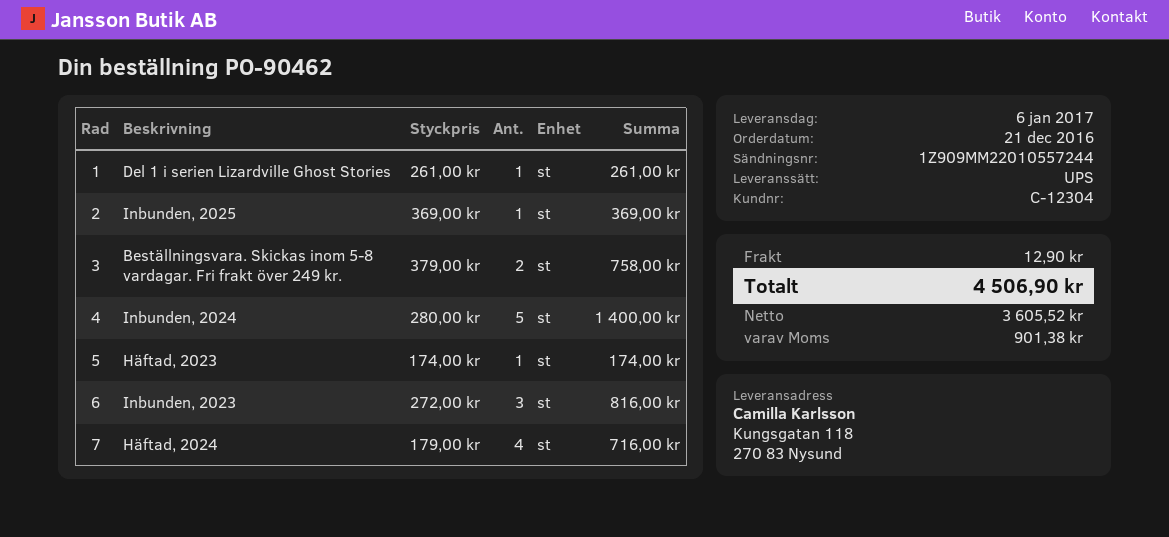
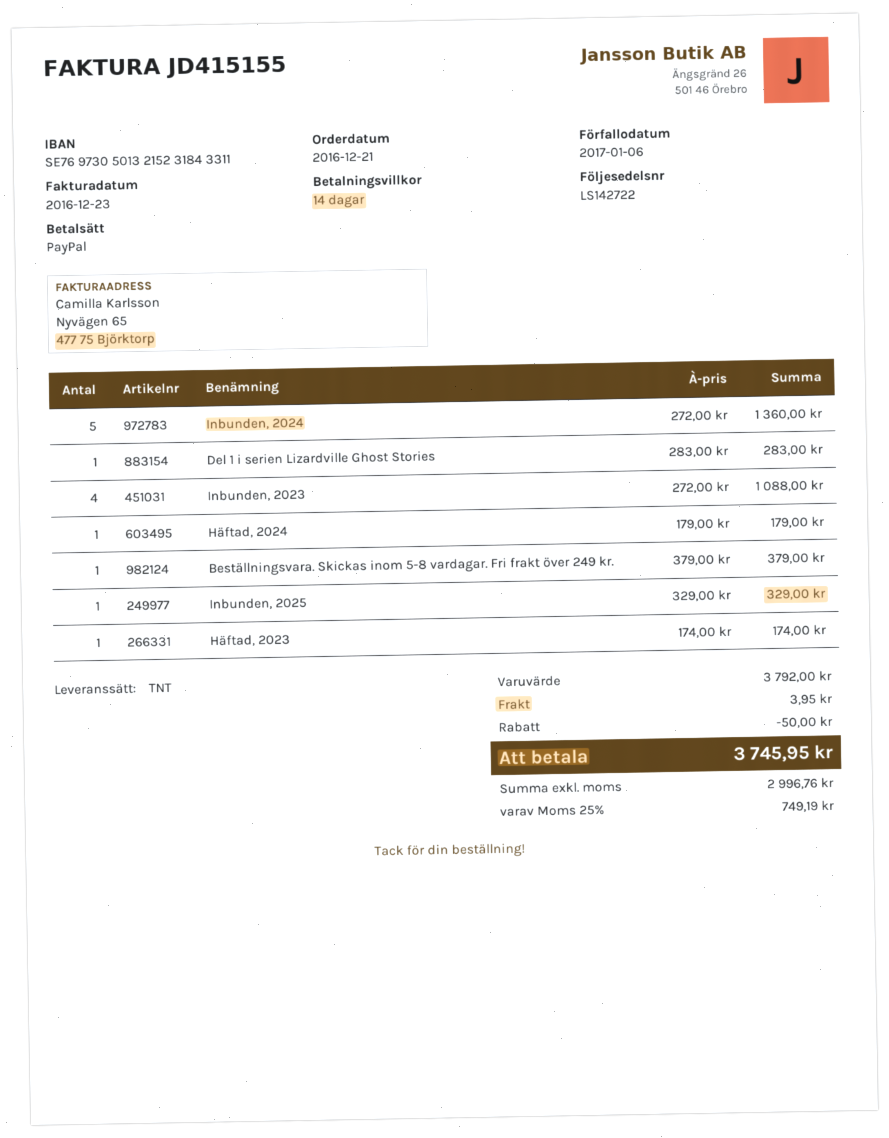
shipping method: UPS -> TNT
Del 1 i serien Lizardville Ghost Stories: 1 x 261.00 = 261.00 -> 1 x 283.00 = 283.00
Inbunden, 2025: 1 x 369.00 = 369.00 -> 1 x 329.00 = 329.00
Beställningsvara. Skickas inom 5-8 vardagar. Fri frakt över 249 kr.: 2 x 379.00 = 758.00 -> 1 x 379.00 = 379.00
Inbunden, 2024: 5 x 280.00 = 1400.00 -> 5 x 272.00 = 1360.00
Inbunden, 2023: 3 x 272.00 = 816.00 -> 4 x 272.00 = 1088.00
Häftad, 2024: 4 x 179.00 = 716.00 -> 1 x 179.00 = 179.00
discount: none -> 50.00
shipping: 12.90 -> 3.95
net: 3605.52 -> 2996.76
tax: 901.38 -> 749.19
total: 4506.90 -> 3745.95

